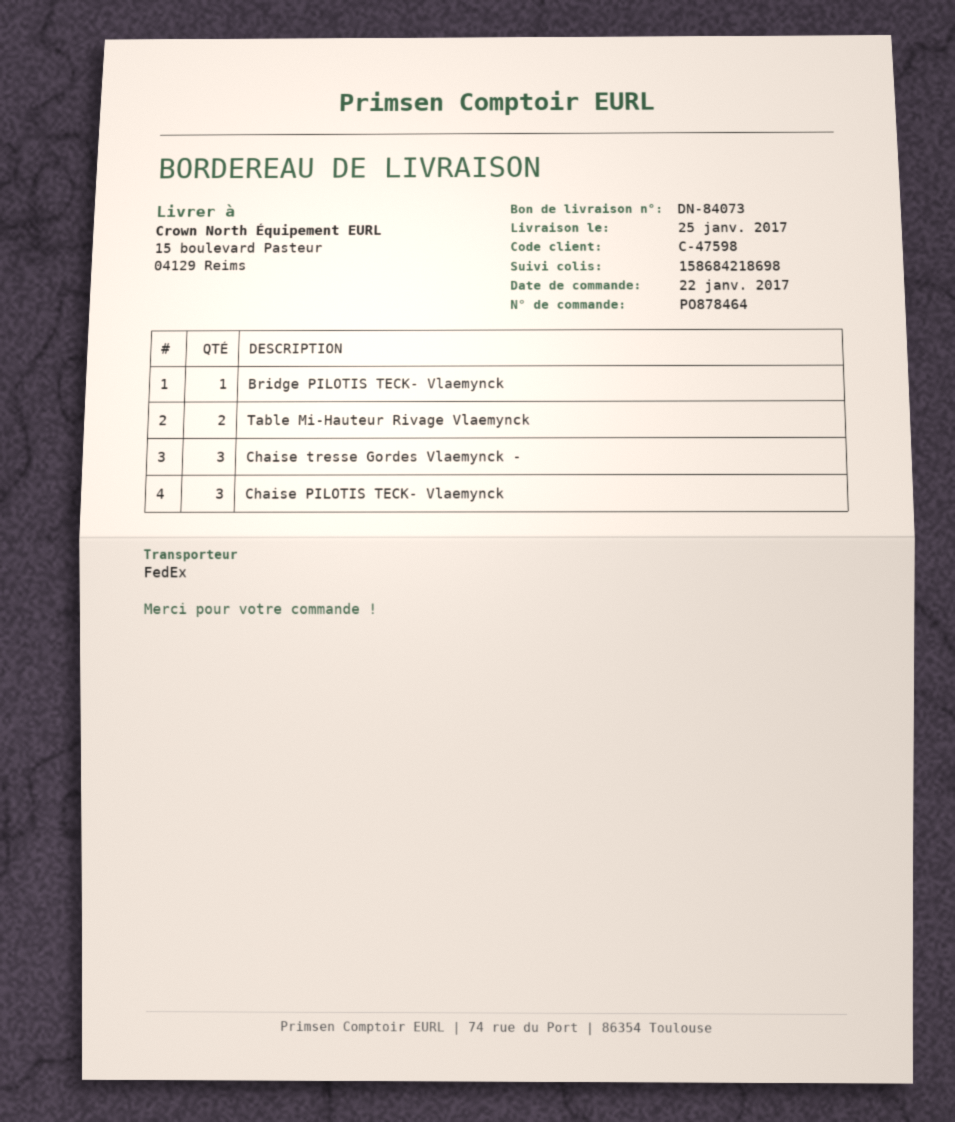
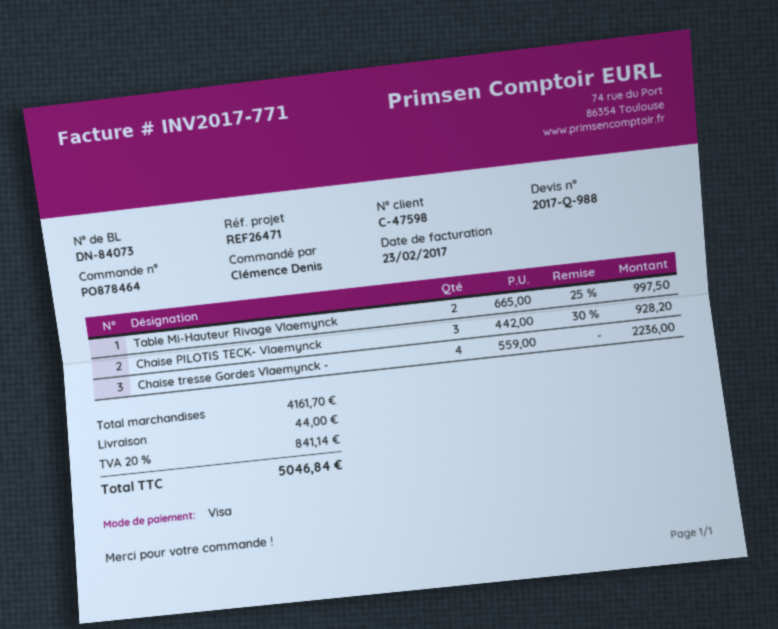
Bridge PILOTIS TECK- Vlaemynck: 1 -> none
Chaise tresse Gordes Vlaemynck -: 3 -> 4

